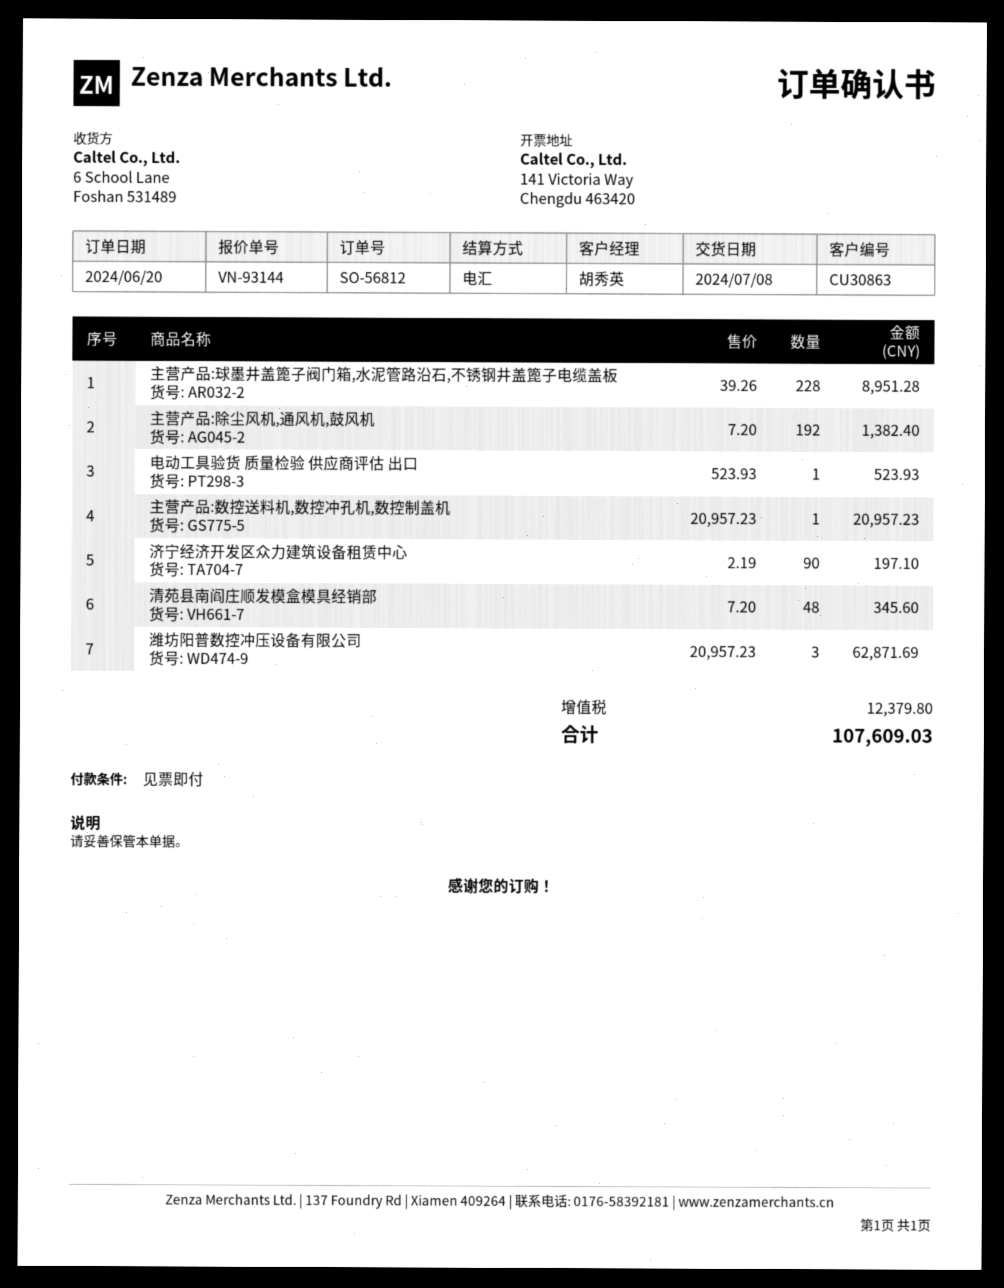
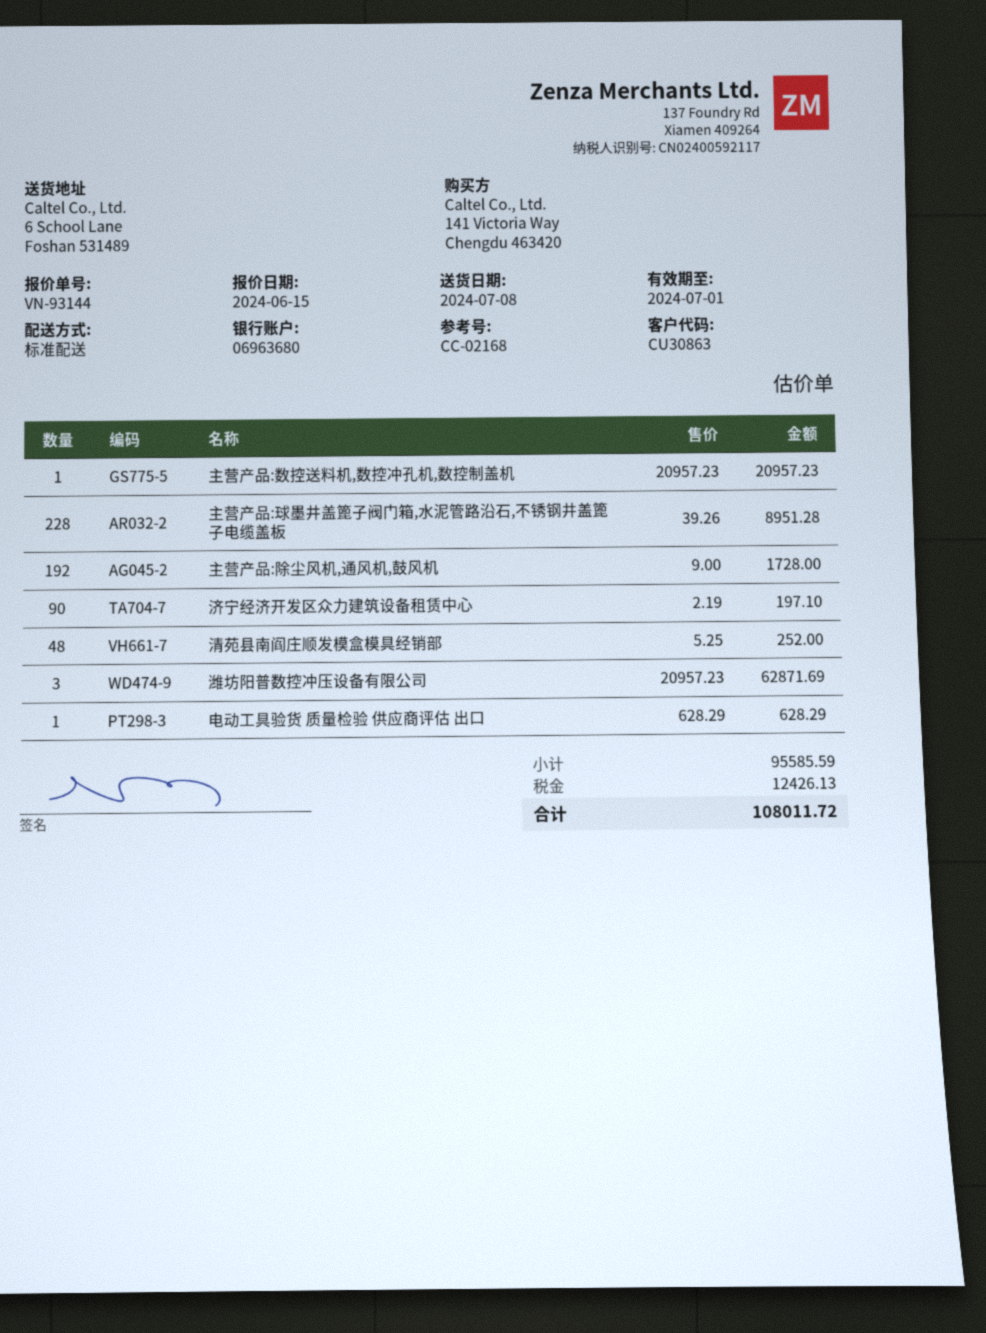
主营产品:除尘风机,通风机,鼓风机: 192 x 7.20 = 1382.40 -> 192 x 9.00 = 1728.00
电动工具验货 质量检验 供应商评估 出口: 1 x 523.93 = 523.93 -> 1 x 628.29 = 628.29
清苑县南阎庄顺发模盒模具经销部: 48 x 7.20 = 345.60 -> 48 x 5.25 = 252.00
tax: 12379.80 -> 12426.13
total: 107609.03 -> 108011.72

